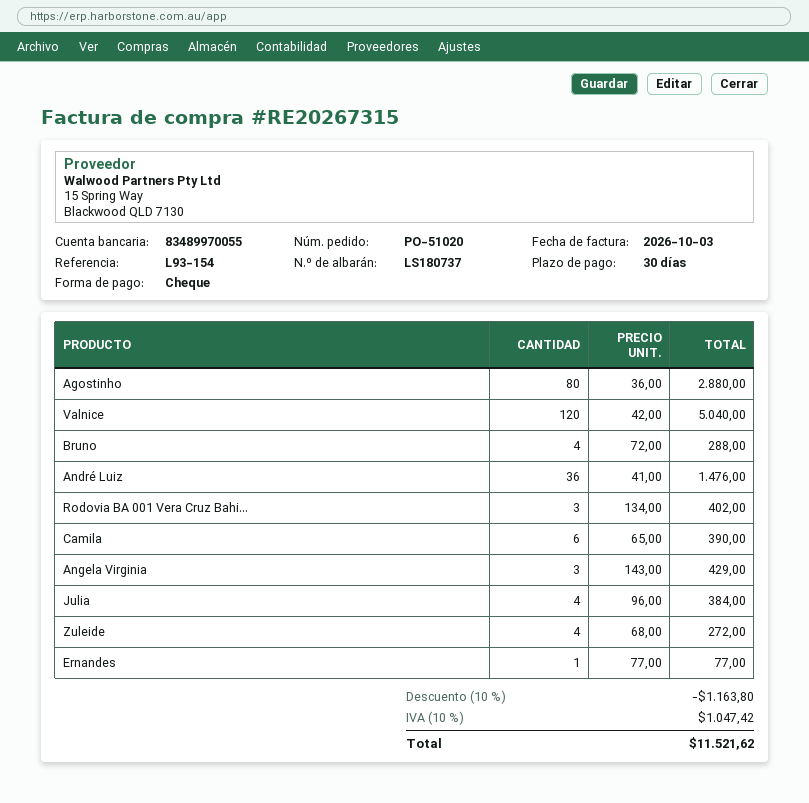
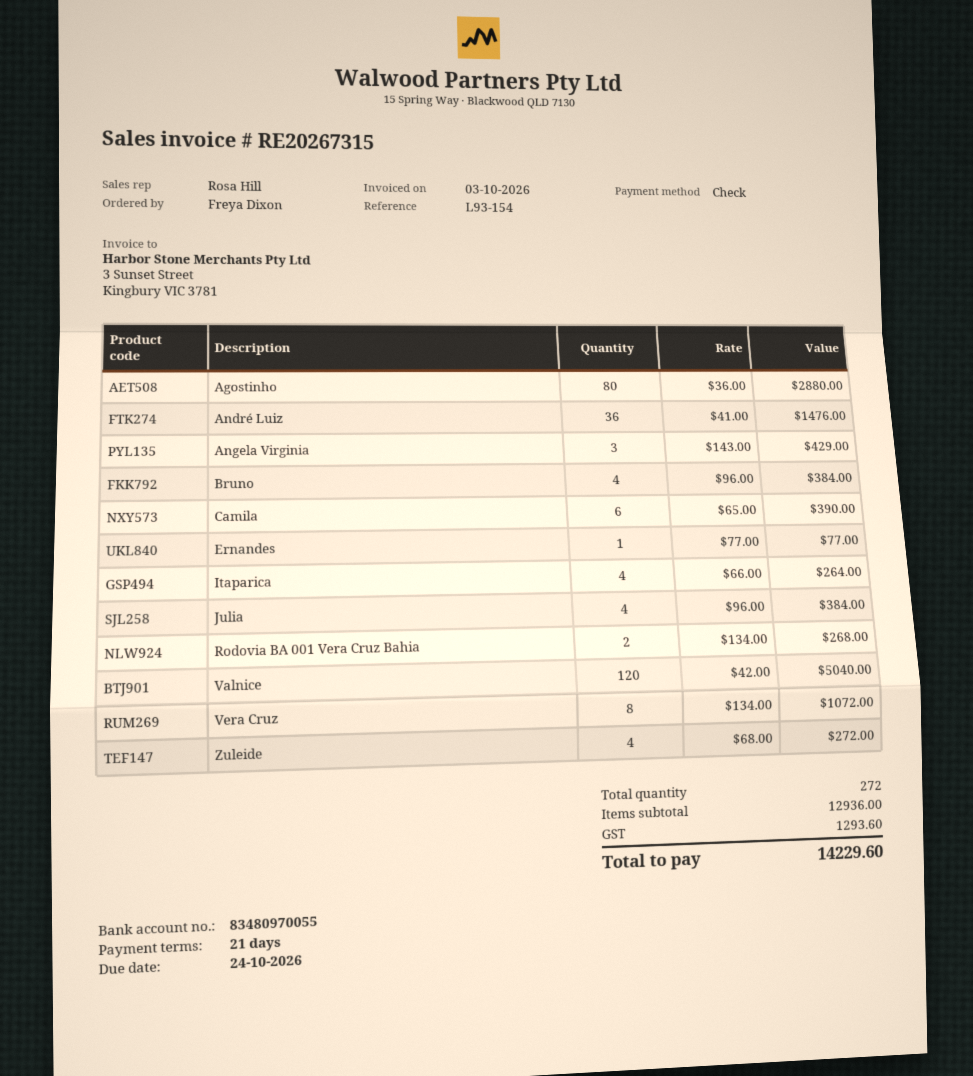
payment terms: 30 days -> 21 days
bank account: 83489970055 -> 83480970055
Bruno: 4 x 72.00 = 288.00 -> 4 x 96.00 = 384.00
Rodovia BA 001 Vera Cruz Bahi...: 3 x 134.00 = 402.00 -> 2 x 134.00 = 268.00
Itaparica: none -> 4 x 66.00 = 264.00
Vera Cruz: none -> 8 x 134.00 = 1072.00
discount: 10% = 1163.80 -> none
tax: 1047.42 -> 1293.60
total: 11521.62 -> 14229.60

